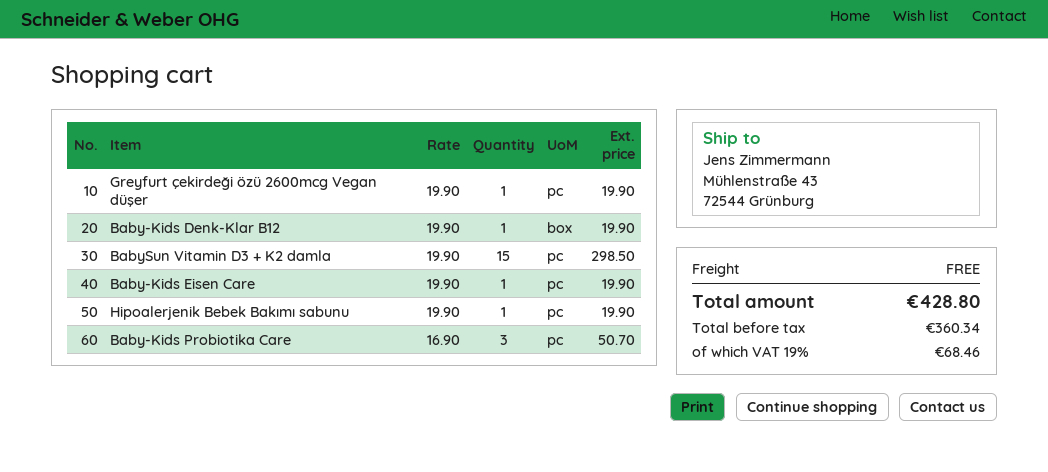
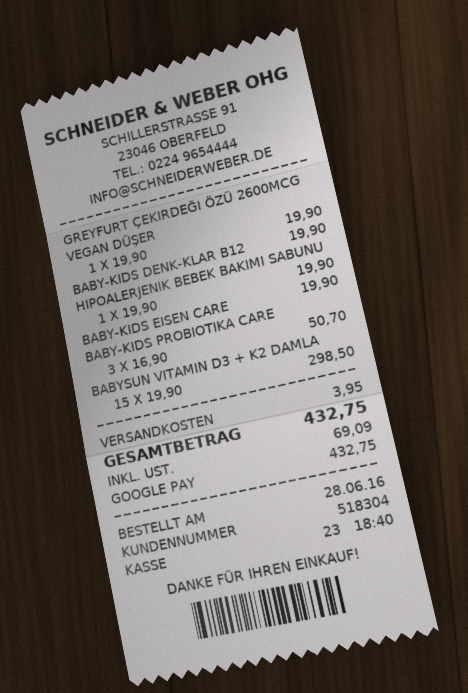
shipping: 0.00 -> 3.95
tax: 68.46 -> 69.09
total: 428.80 -> 432.75

